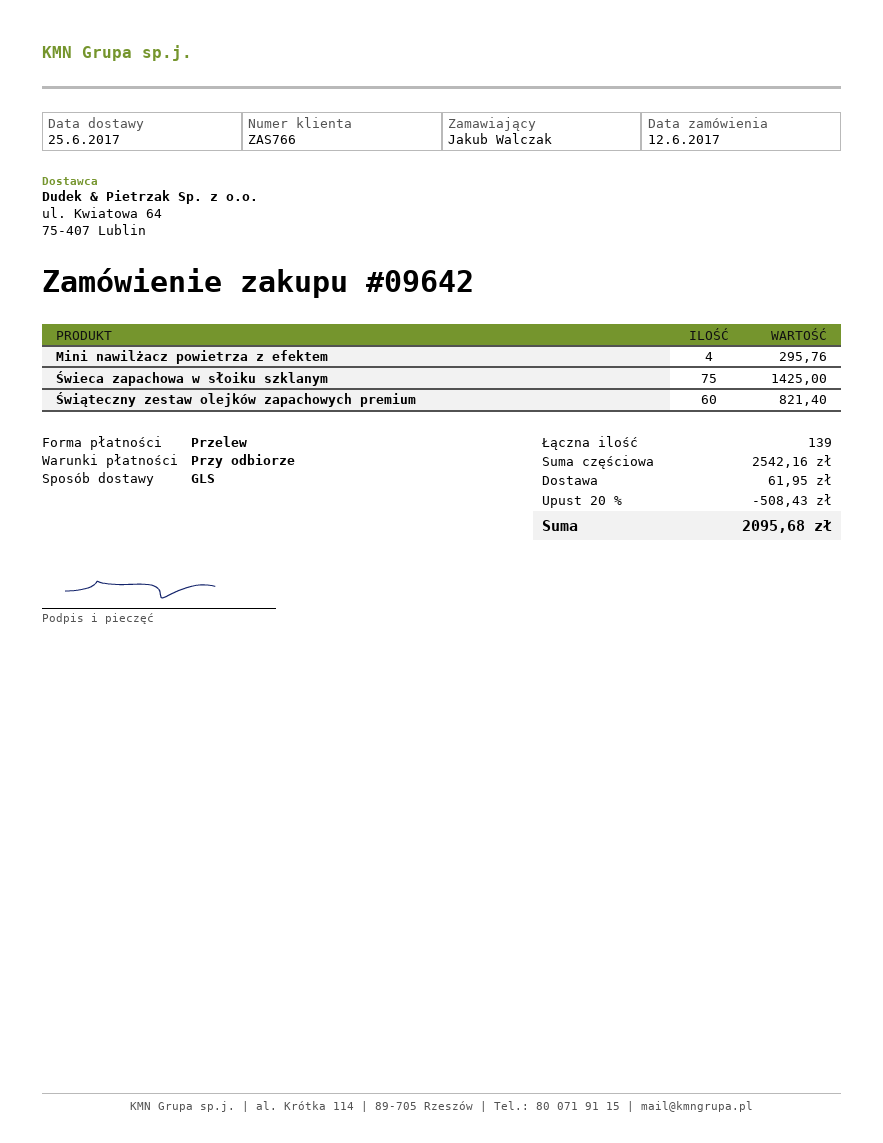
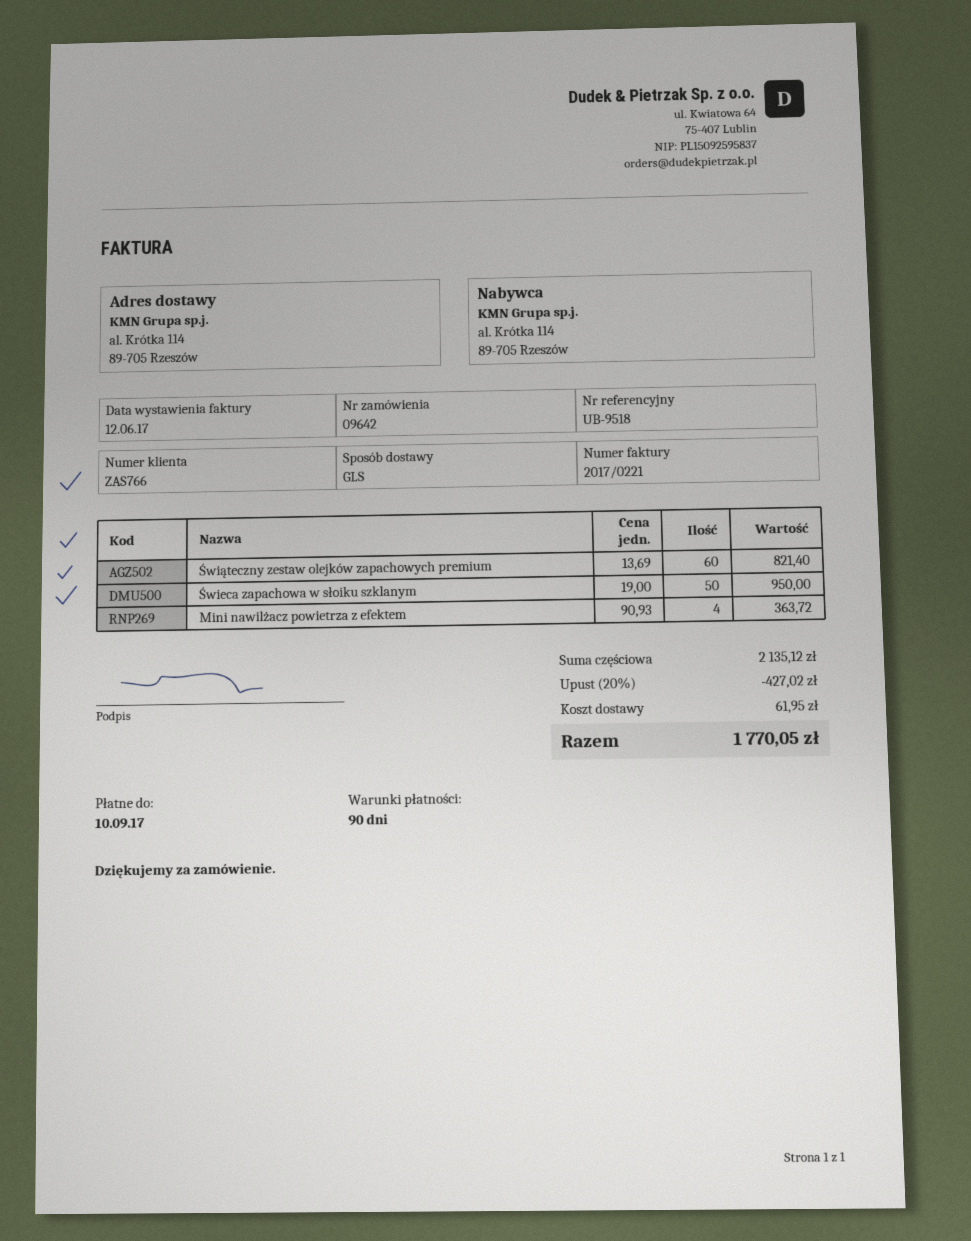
payment terms: on receipt -> 90 days
Mini nawilżacz powietrza z efektem: 4 for 295.76 -> 4 for 363.72
Świeca zapachowa w słoiku szklanym: 75 for 1425.00 -> 50 for 950.00
subtotal: 2542.16 -> 2135.12
discount: 20% = 508.43 -> 20% = 427.02
total: 2095.68 -> 1770.05

